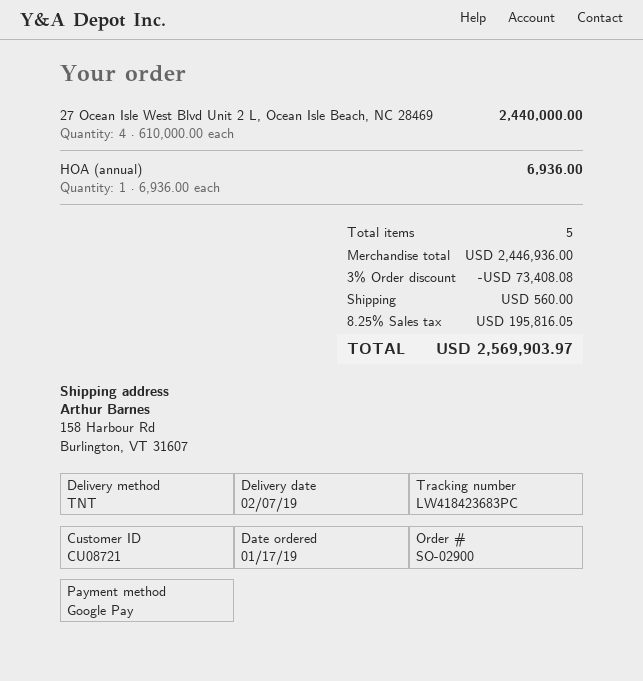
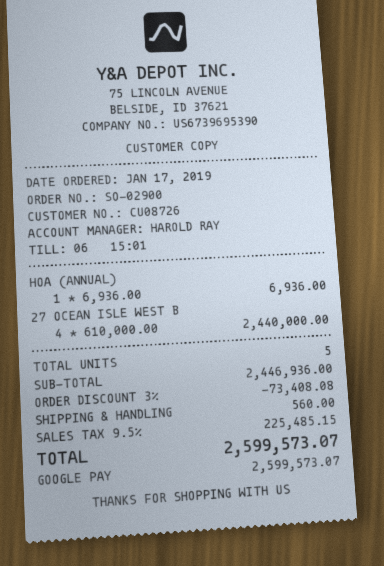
customer number: CU08721 -> CU08726
tax: 8.25% = 195816.05 -> 9.5% = 225485.15
total: 2569903.97 -> 2599573.07

